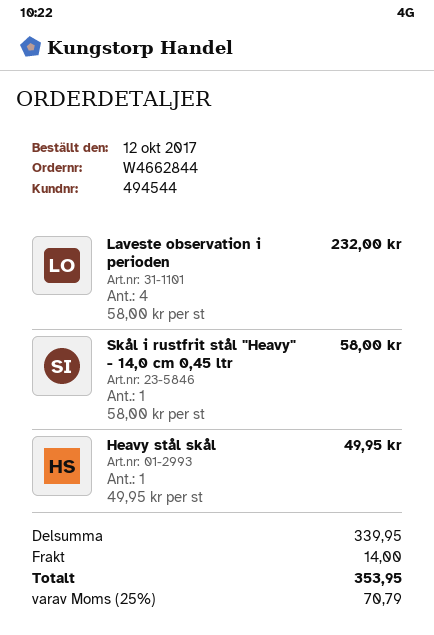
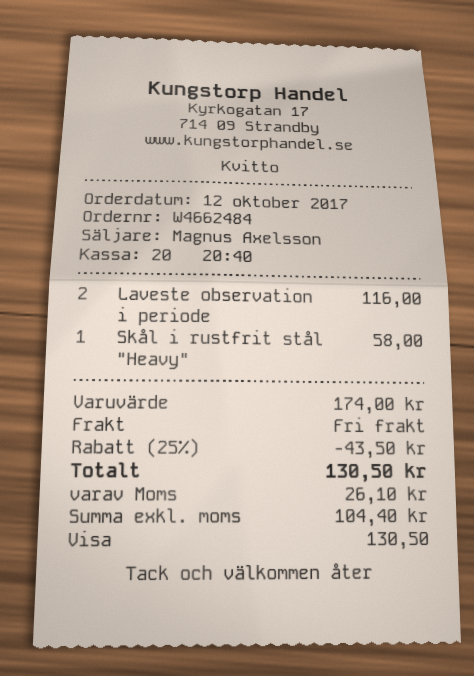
order number: W4662844 -> W4662484
Laveste observation i perioden: 4 for 232.00 -> 2 for 116.00
Heavy stål skål: 1 for 49.95 -> none
subtotal: 339.95 -> 174.00
discount: none -> 25% = 43.50
shipping: 14.00 -> 0.00
tax: 70.79 -> 26.10
total: 353.95 -> 130.50

